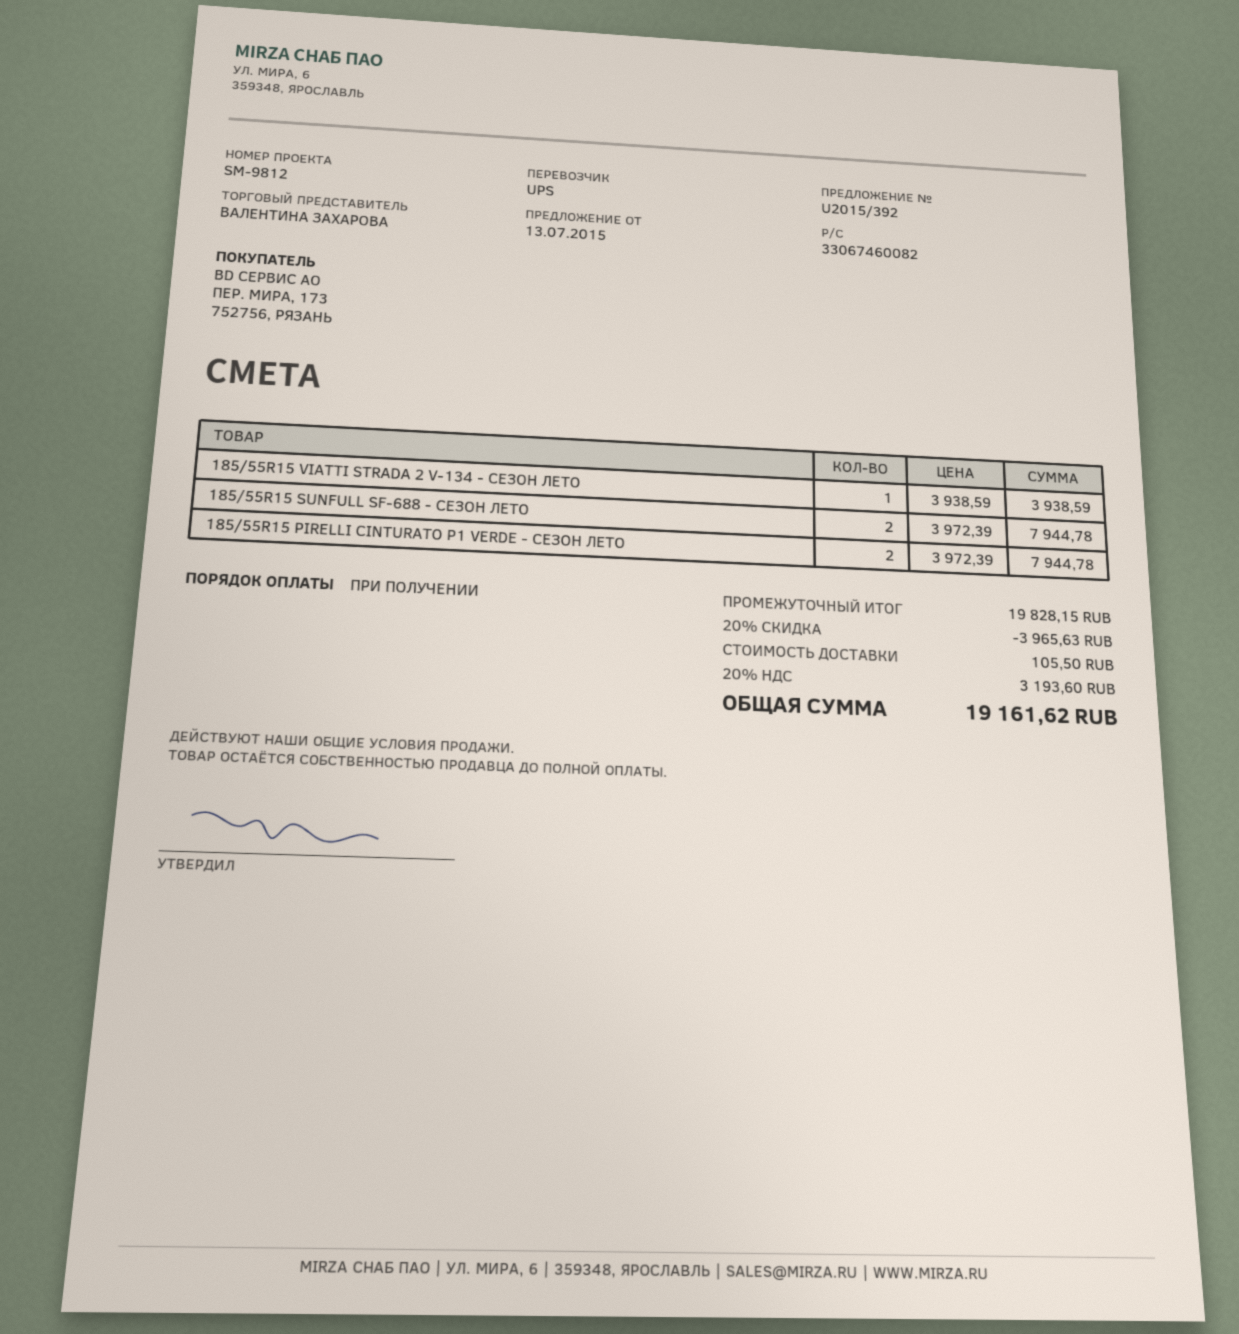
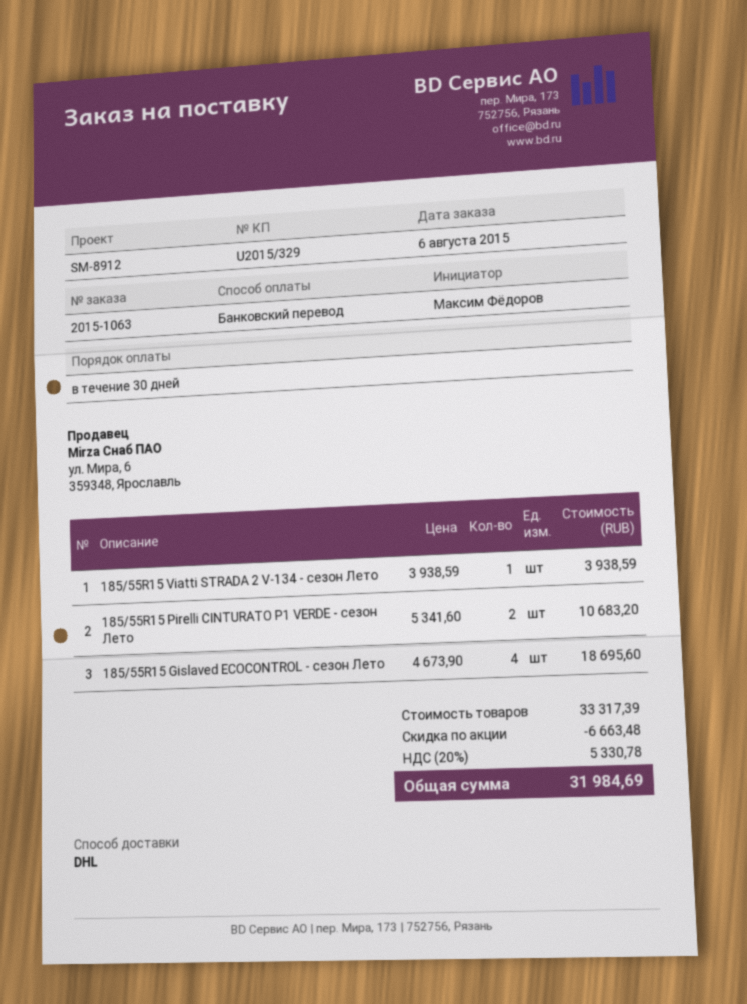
quote number: U2015/392 -> U2015/329
payment terms: on receipt -> 30 days
reference: SM-9812 -> SM-8912
shipping method: UPS -> DHL
185/55R15 SUNFULL SF-688 - СЕЗОН ЛЕТО: 2 x 3972.39 = 7944.78 -> none
185/55R15 PIRELLI CINTURATO P1 VERDE - СЕЗОН ЛЕТО: 2 x 3972.39 = 7944.78 -> 2 x 5341.60 = 10683.20
185/55R15 Gislaved ECOCONTROL - сезон Лето: none -> 4 x 4673.90 = 18695.60
subtotal: 19828.15 -> 33317.39
discount: 3965.63 -> 6663.48
shipping: 105.50 -> none
tax: 20% = 3193.60 -> 20% = 5330.78
total: 19161.62 -> 31984.69

